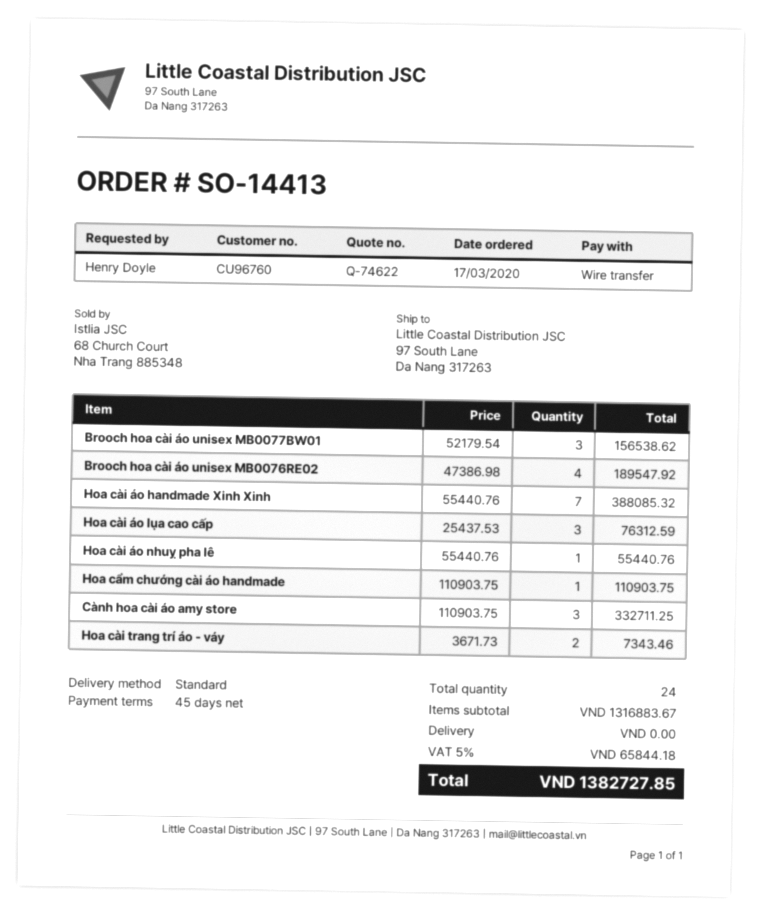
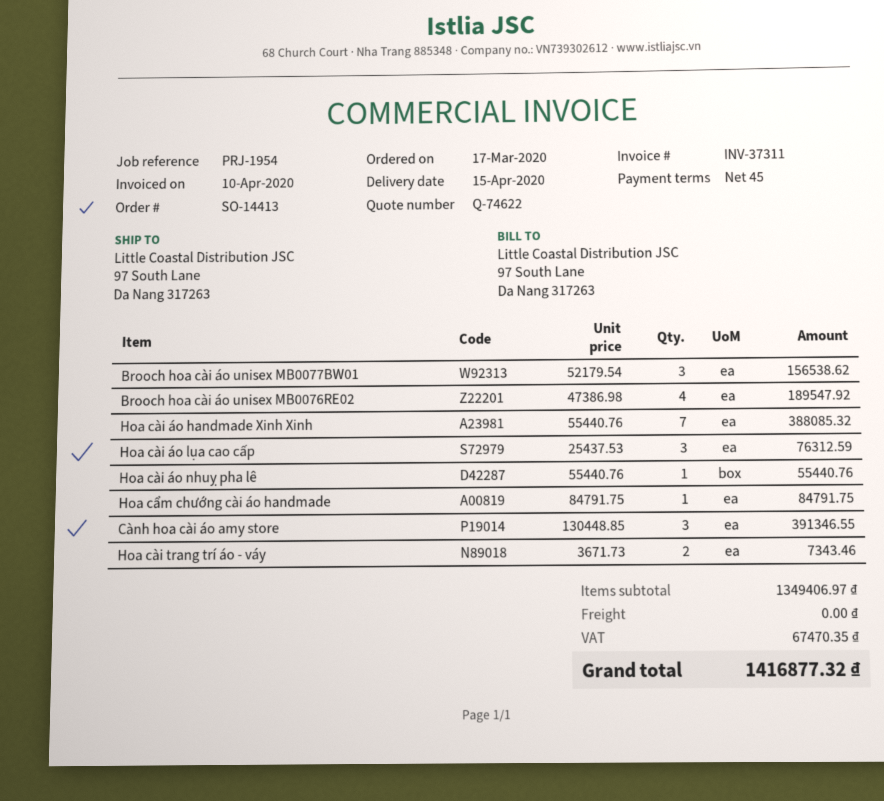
Hoa cẩm chướng cài áo handmade: 1 x 110903.75 = 110903.75 -> 1 x 84791.75 = 84791.75
Cành hoa cài áo amy store: 3 x 110903.75 = 332711.25 -> 3 x 130448.85 = 391346.55
subtotal: 1316883.67 -> 1349406.97
tax: 65844.18 -> 67470.35
total: 1382727.85 -> 1416877.32

